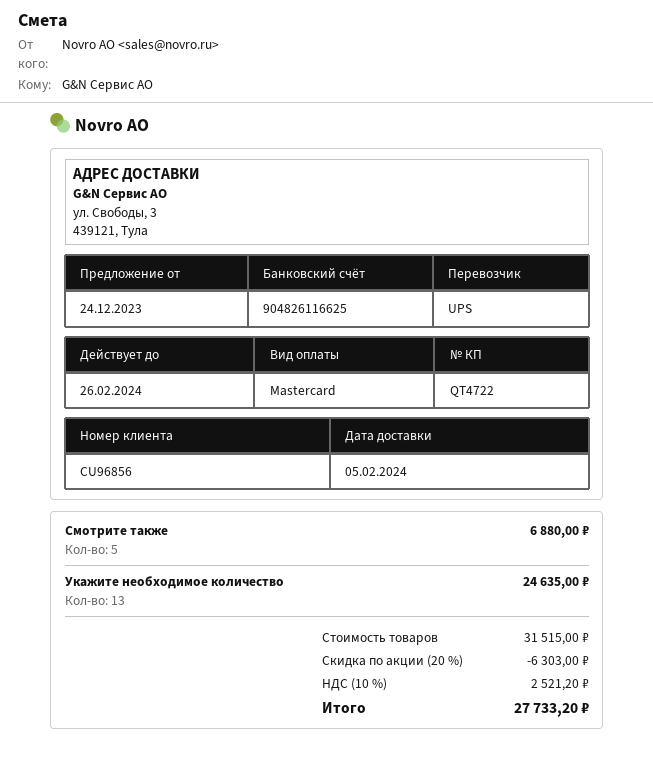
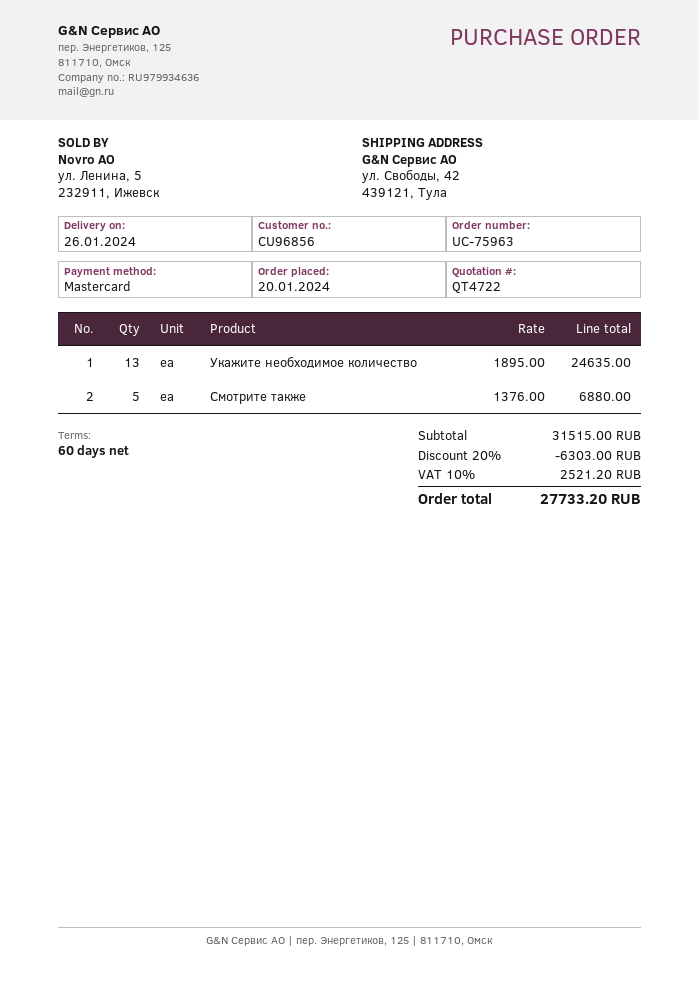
delivery date: 2024-02-05 -> 2024-01-26
ship to: ул. Свободы, 3, 439121, Тула -> ул. Свободы, 42, 439121, Тула

